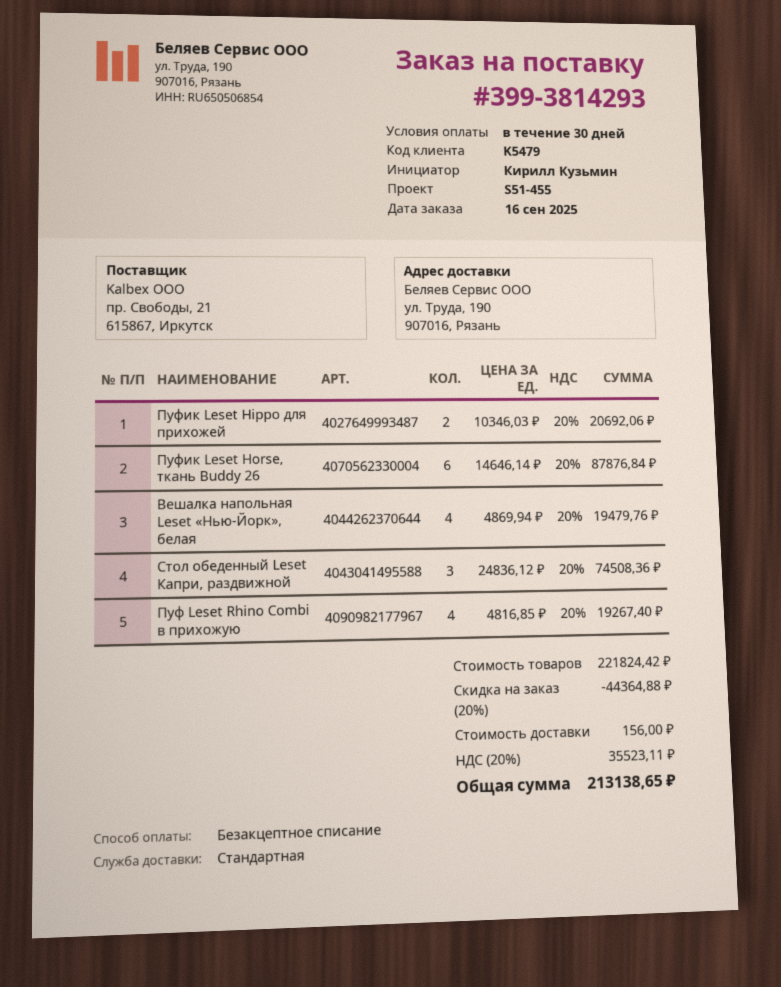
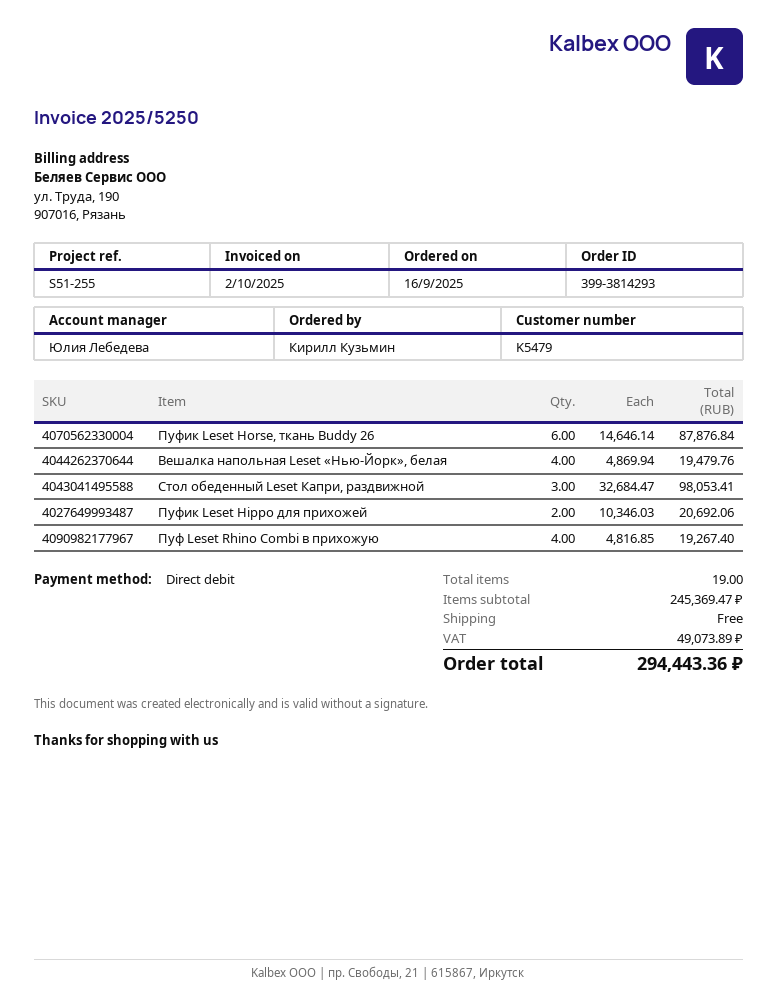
reference: S51-455 -> S51-255
Стол обеденный Leset Капри, раздвижной: 3 x 24836.12 = 74508.36 -> 3 x 32684.47 = 98053.41
subtotal: 221824.42 -> 245369.47
discount: 20% = 44364.88 -> none
shipping: 156.00 -> 0.00
tax: 35523.11 -> 49073.89
total: 213138.65 -> 294443.36

